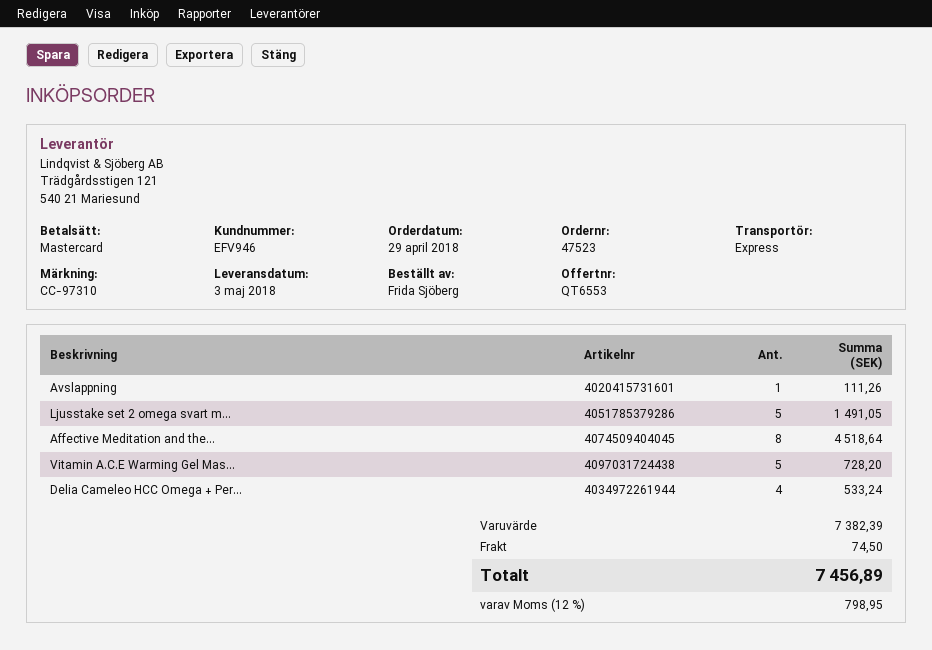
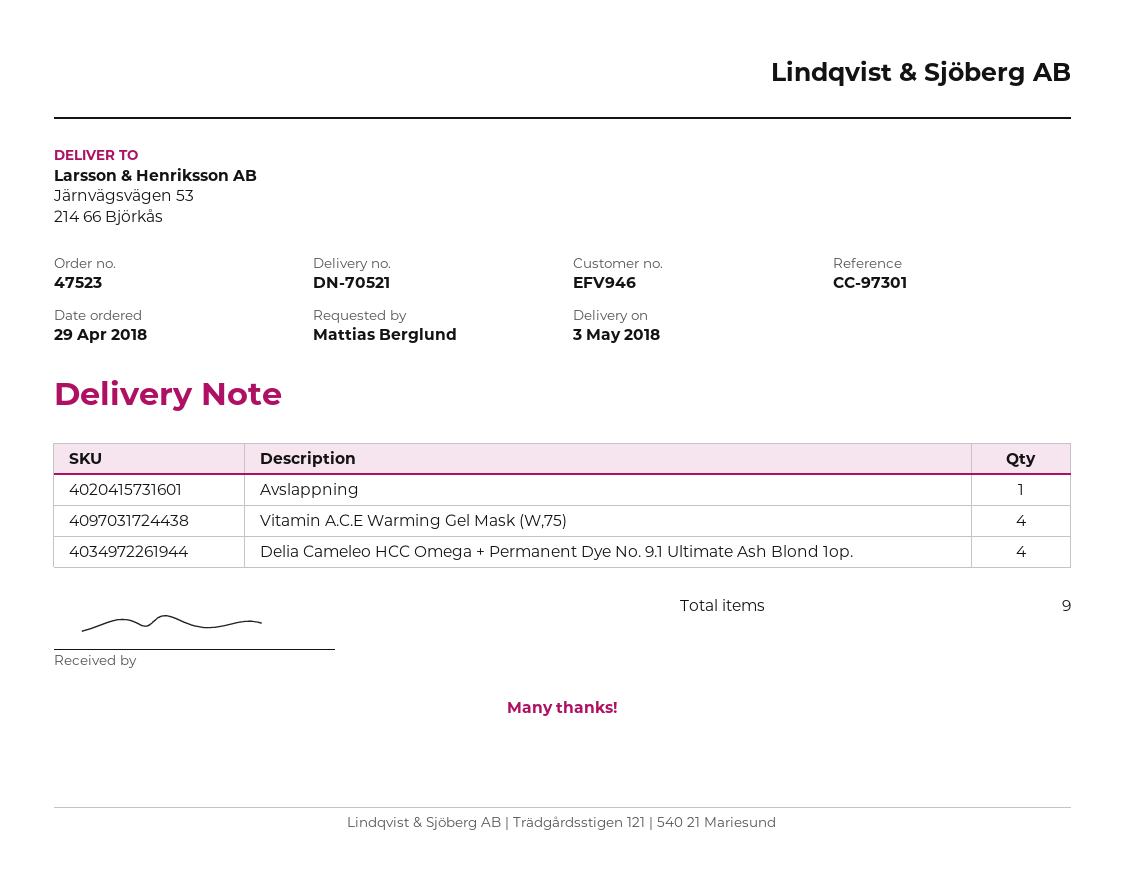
reference: CC-97310 -> CC-97301
ordered by: Frida Sjöberg -> Mattias Berglund
Ljusstake set 2 omega svart m...: 5 -> none
Affective Meditation and the...: 8 -> none
Vitamin A.C.E Warming Gel Mas...: 5 -> 4

